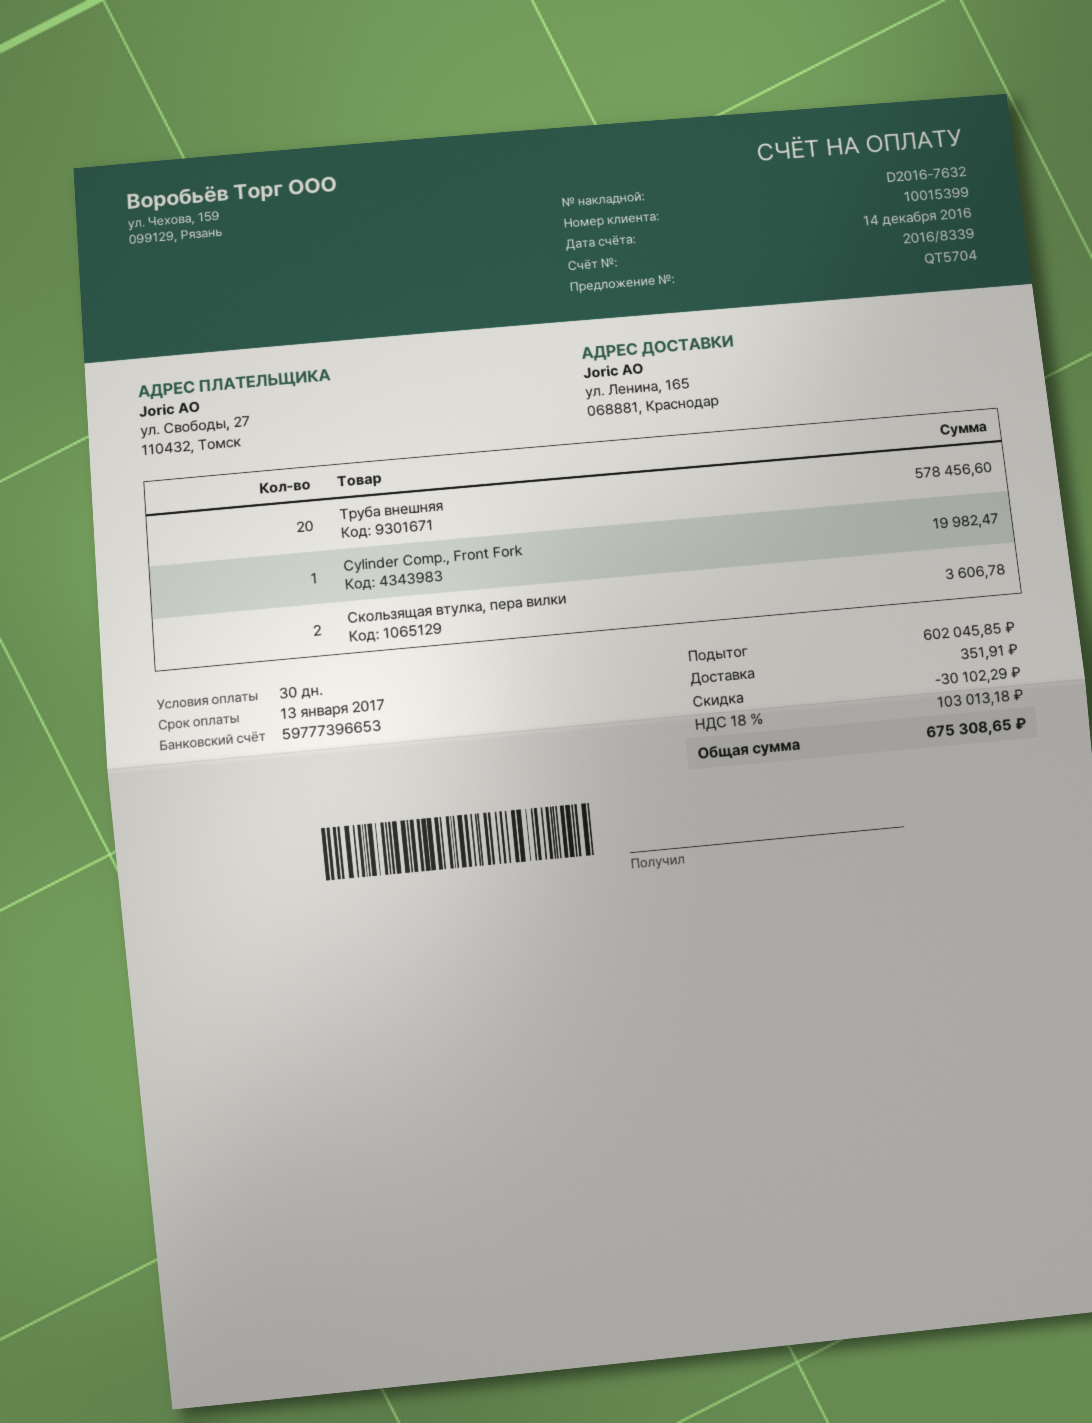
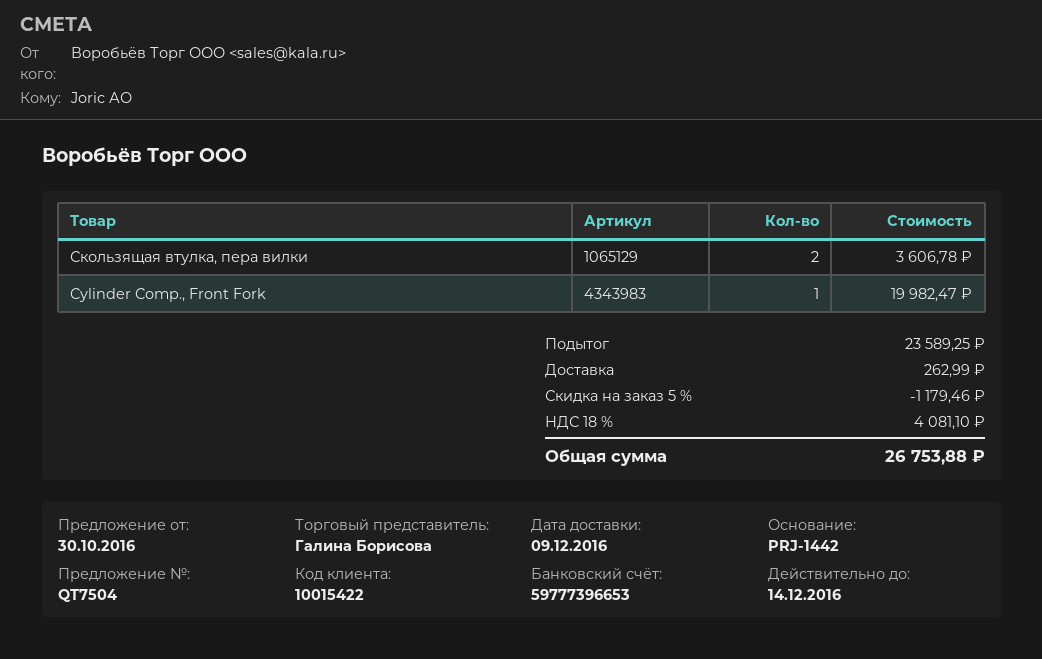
quote number: QT5704 -> QT7504
customer number: 10015399 -> 10015422
Труба внешняя: 20 for 578456.60 -> none
subtotal: 602045.85 -> 23589.25
discount: 30102.29 -> 1179.46
shipping: 351.91 -> 262.99
tax: 18% = 103013.18 -> 18% = 4081.10
total: 675308.65 -> 26753.88

